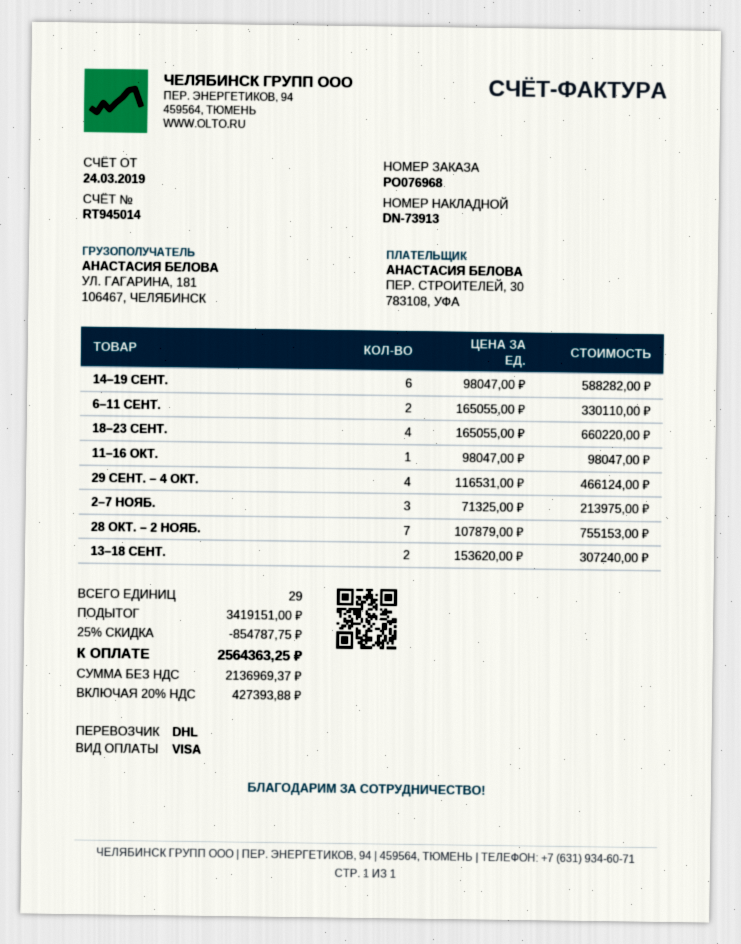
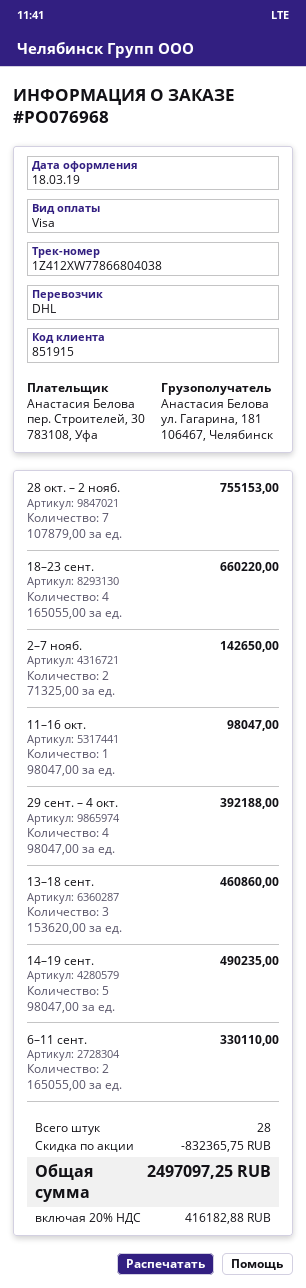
14–19 СЕНТ.: 6 x 98047.00 = 588282.00 -> 5 x 98047.00 = 490235.00
29 СЕНТ. – 4 ОКТ.: 4 x 116531.00 = 466124.00 -> 4 x 98047.00 = 392188.00
2–7 НОЯБ.: 3 x 71325.00 = 213975.00 -> 2 x 71325.00 = 142650.00
13–18 СЕНТ.: 2 x 153620.00 = 307240.00 -> 3 x 153620.00 = 460860.00
total quantity: 29 -> 28
discount: 854787.75 -> 832365.75
tax: 20% = 427393.88 -> 20% = 416182.88
total: 2564363.25 -> 2497097.25

